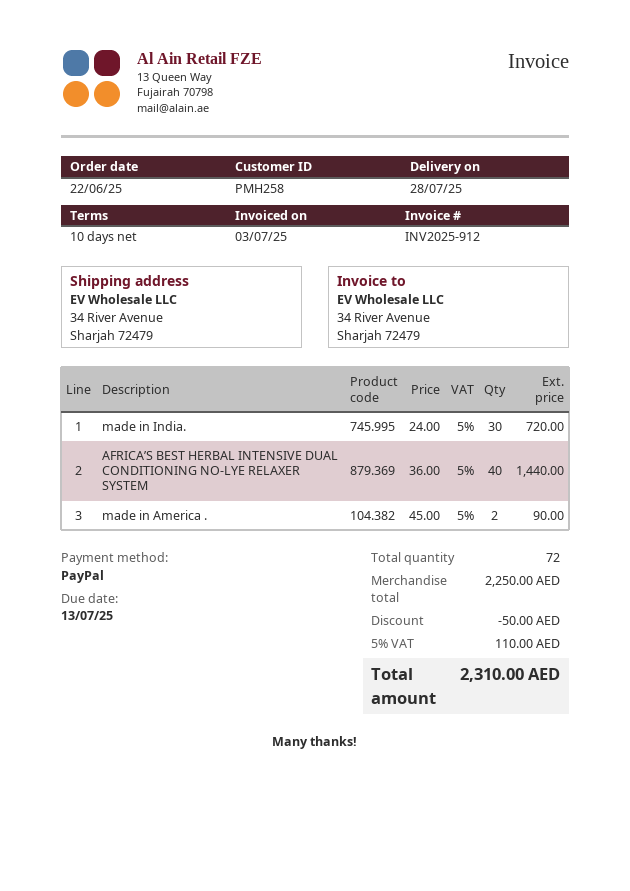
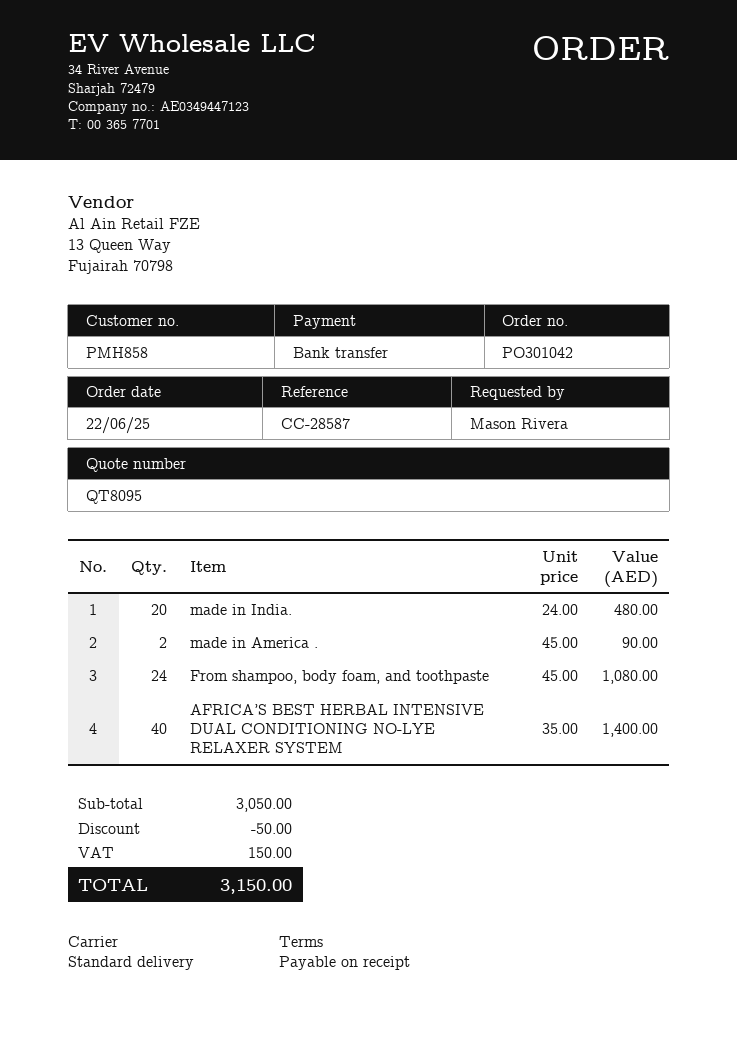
payment terms: 10 days -> on receipt
customer number: PMH258 -> PMH858
payment method: PayPal -> bank transfer
made in India.: 30 x 24.00 = 720.00 -> 20 x 24.00 = 480.00
AFRICA’S BEST HERBAL INTENSIVE DUAL CONDITIONING NO-LYE RELAXER SYSTEM: 40 x 36.00 = 1440.00 -> 40 x 35.00 = 1400.00
From shampoo, body foam, and toothpaste: none -> 24 x 45.00 = 1080.00
subtotal: 2250.00 -> 3050.00
tax: 110.00 -> 150.00
total: 2310.00 -> 3150.00

